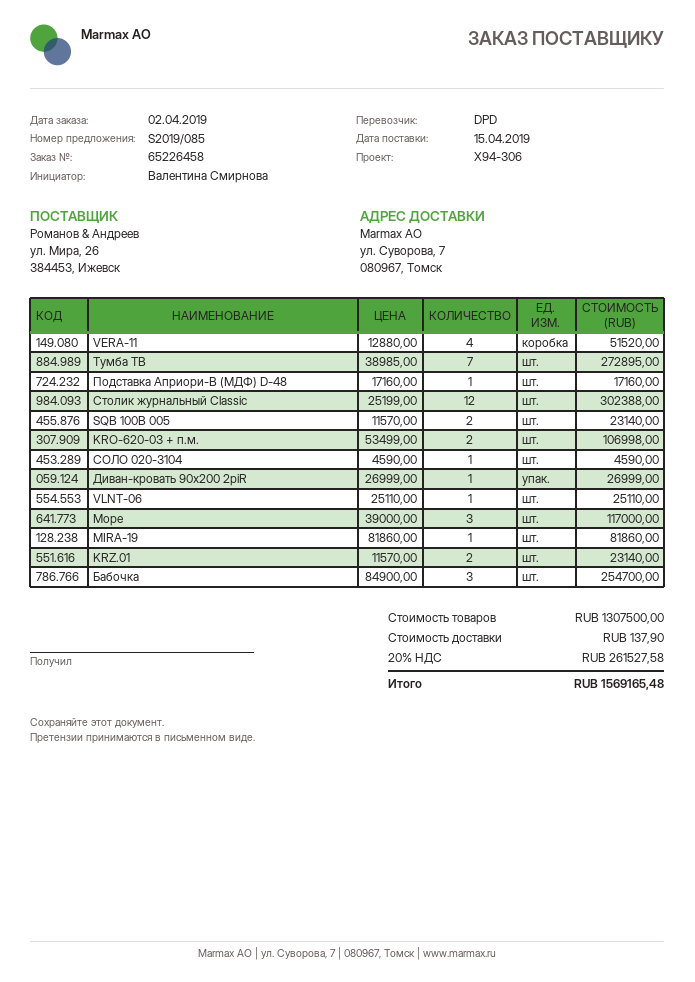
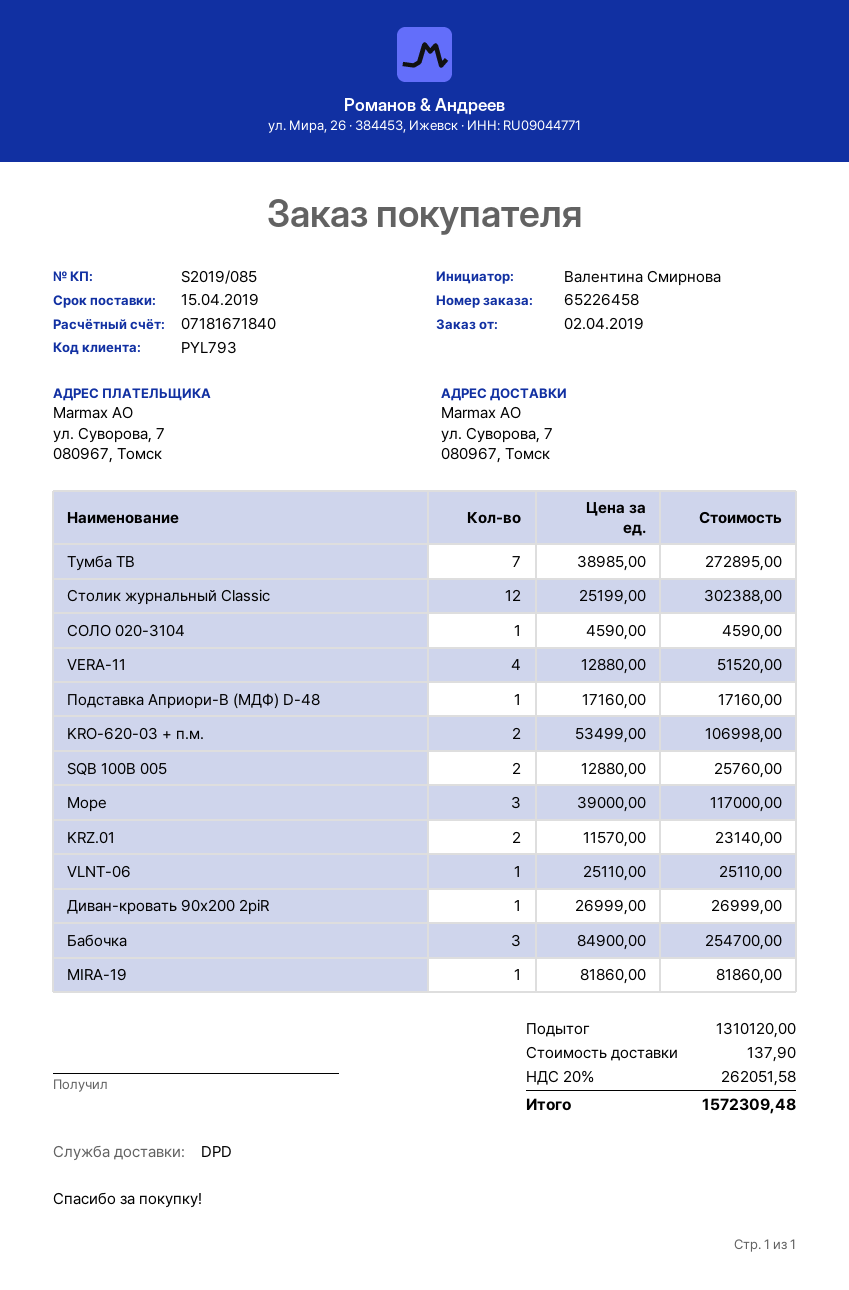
SQB 100B 005: 2 x 11570.00 = 23140.00 -> 2 x 12880.00 = 25760.00
subtotal: 1307500.00 -> 1310120.00
tax: 20% = 261527.58 -> 20% = 262051.58
total: 1569165.48 -> 1572309.48

